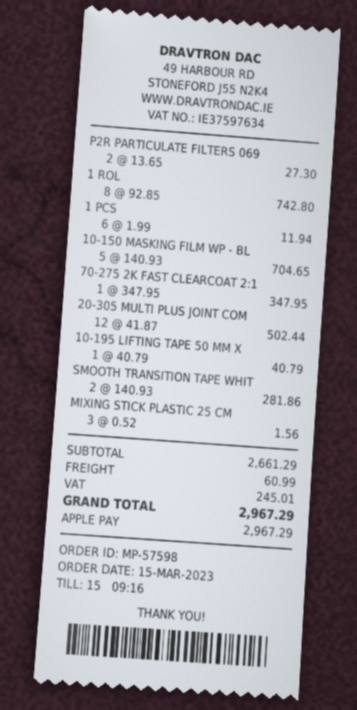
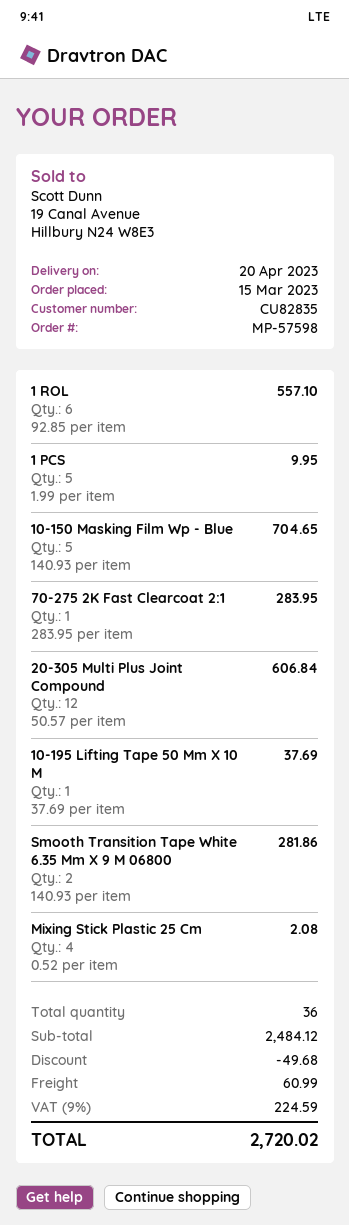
P2R PARTICULATE FILTERS 069: 2 x 13.65 = 27.30 -> none
1 ROL: 8 x 92.85 = 742.80 -> 6 x 92.85 = 557.10
1 PCS: 6 x 1.99 = 11.94 -> 5 x 1.99 = 9.95
70-275 2K FAST CLEARCOAT 2:1: 1 x 347.95 = 347.95 -> 1 x 283.95 = 283.95
20-305 MULTI PLUS JOINT COM: 12 x 41.87 = 502.44 -> 12 x 50.57 = 606.84
10-195 LIFTING TAPE 50 MM X: 1 x 40.79 = 40.79 -> 1 x 37.69 = 37.69
MIXING STICK PLASTIC 25 CM: 3 x 0.52 = 1.56 -> 4 x 0.52 = 2.08
subtotal: 2661.29 -> 2484.12
discount: none -> 49.68
tax: 245.01 -> 224.59
total: 2967.29 -> 2720.02

